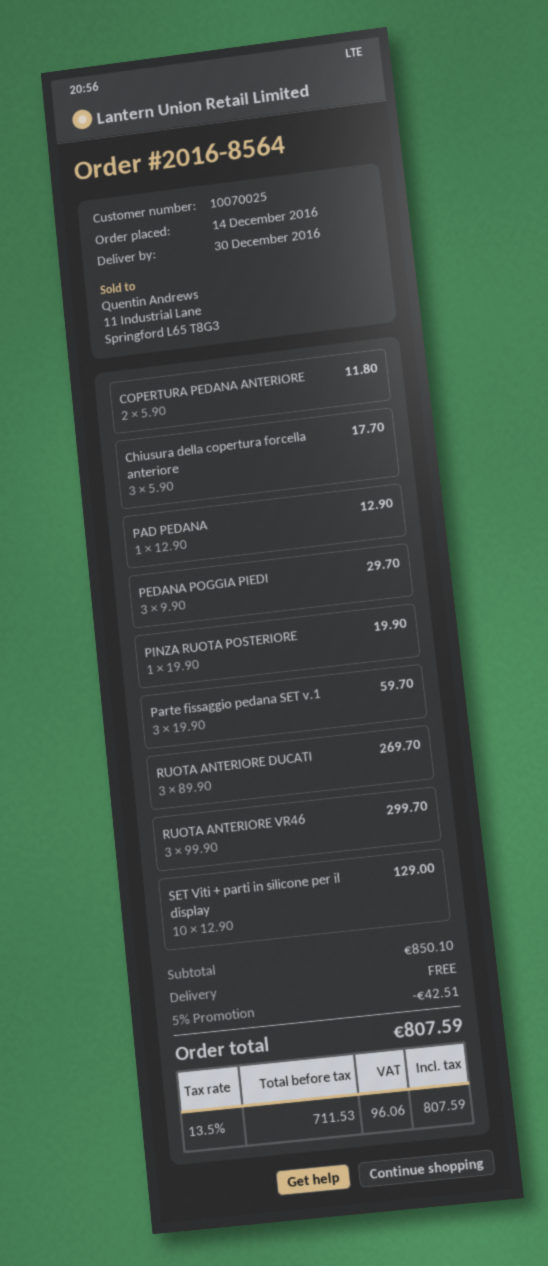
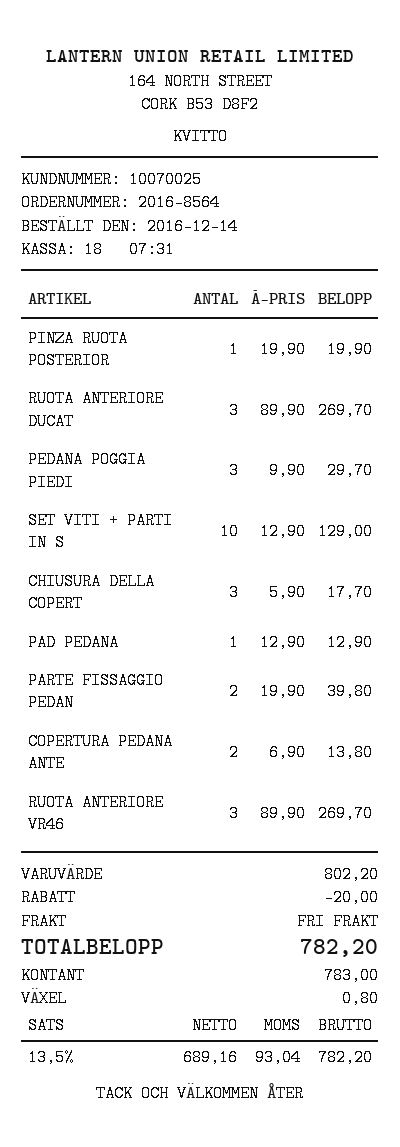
COPERTURA PEDANA ANTERIORE: 2 x 5.90 = 11.80 -> 2 x 6.90 = 13.80
Parte fissaggio pedana SET v.1: 3 x 19.90 = 59.70 -> 2 x 19.90 = 39.80
RUOTA ANTERIORE VR46: 3 x 99.90 = 299.70 -> 3 x 89.90 = 269.70
subtotal: 850.10 -> 802.20
discount: 42.51 -> 20.00
net: 711.53 -> 689.16
tax: 13.5% = 96.06 -> 13.5% = 93.04
total: 807.59 -> 782.20

